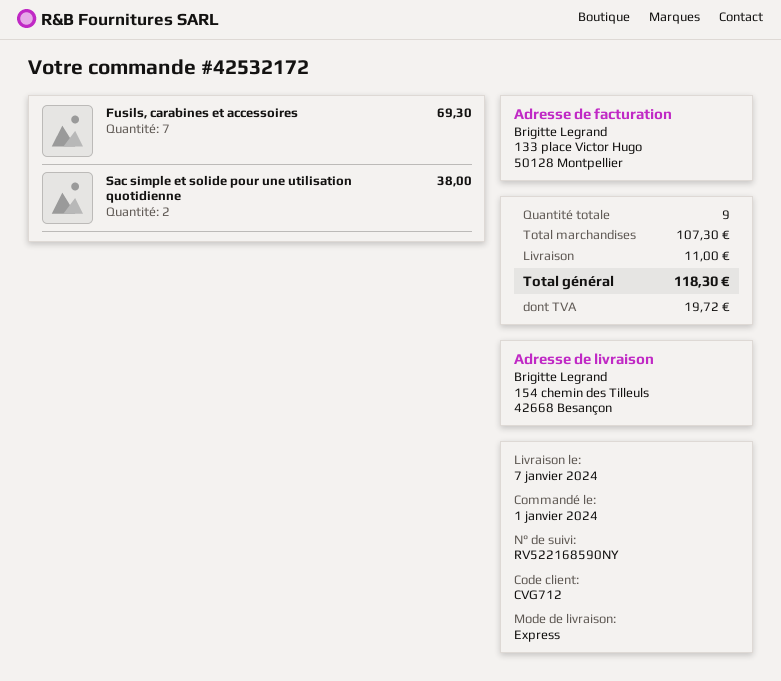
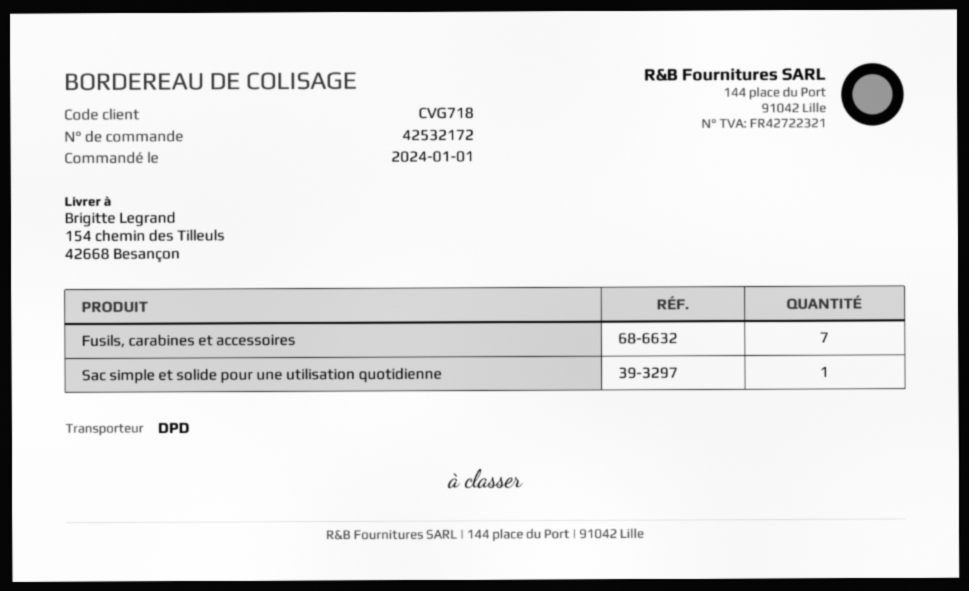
customer number: CVG712 -> CVG718
shipping method: express -> DPD
Sac simple et solide pour une utilisation quotidienne: 2 -> 1

